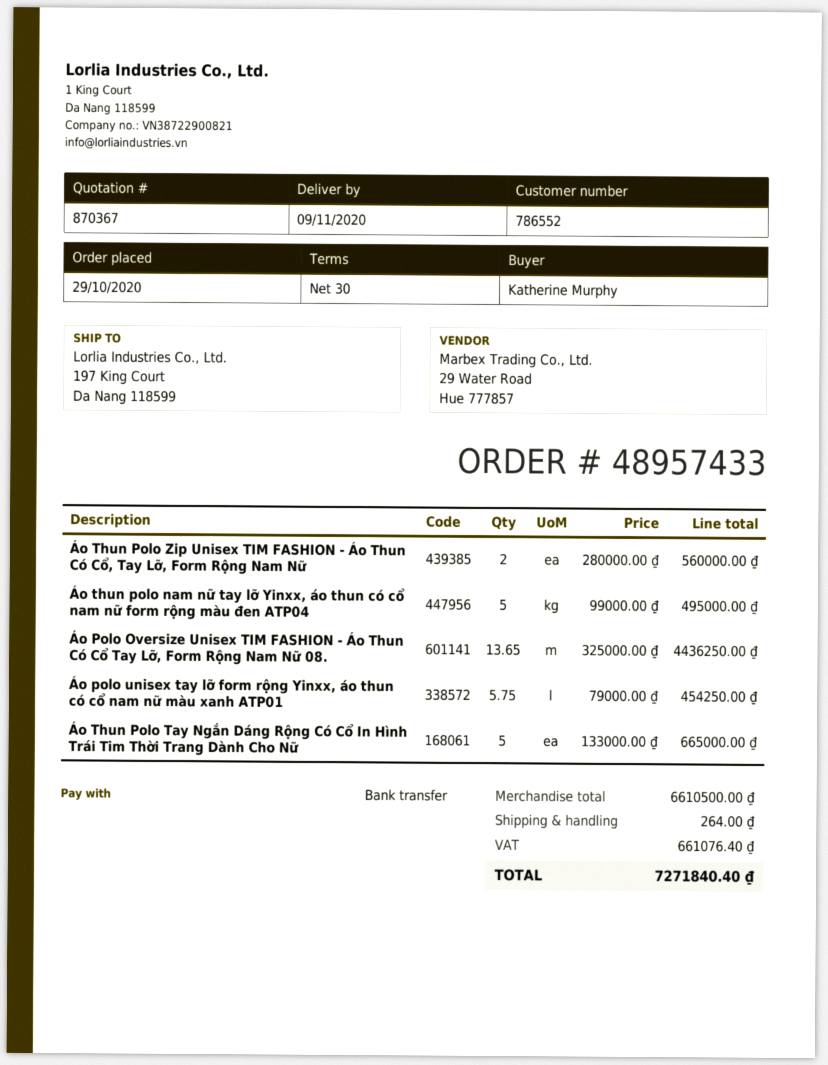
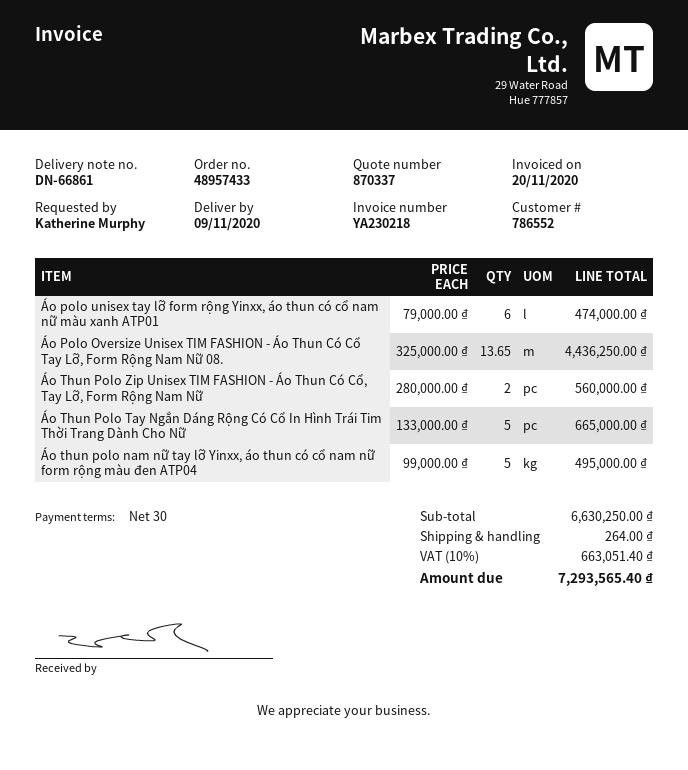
quote number: 870367 -> 870337
Áo polo unisex tay lỡ form rộng Yinxx, áo thun có cổ nam nữ màu xanh ATP01: 5.75 x 79000.00 = 454250.00 -> 6 x 79000.00 = 474000.00
subtotal: 6610500.00 -> 6630250.00
tax: 661076.40 -> 663051.40
total: 7271840.40 -> 7293565.40

